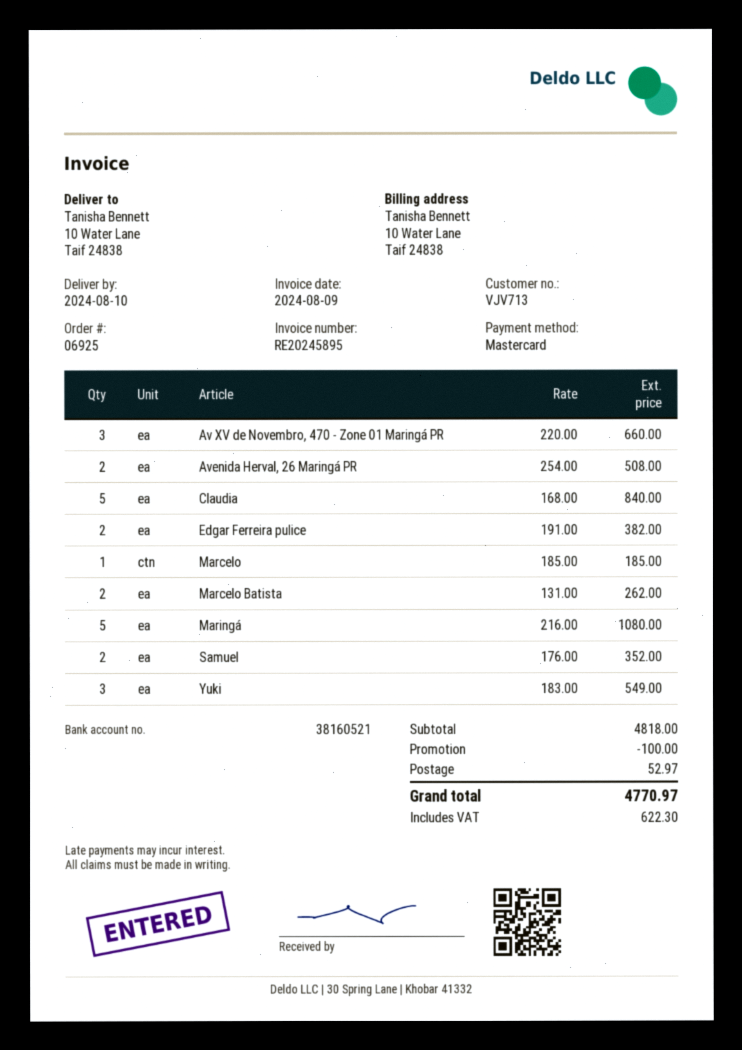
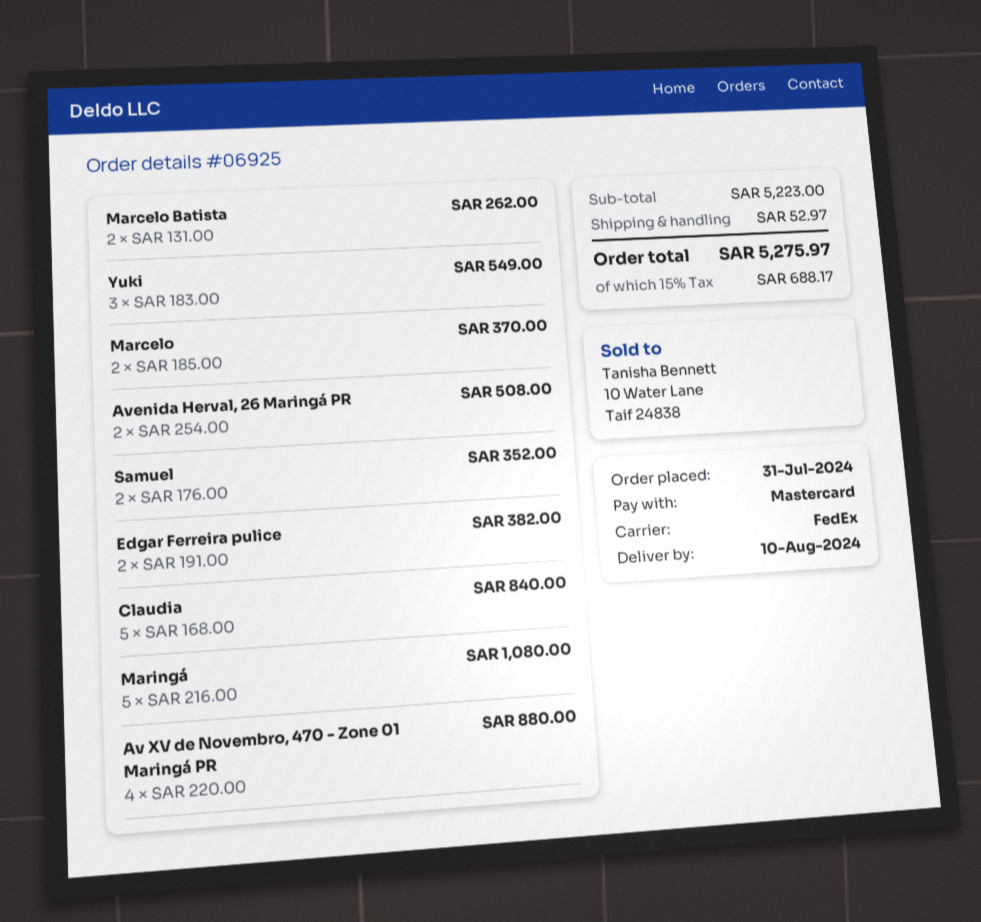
Av XV de Novembro, 470 - Zone 01 Maringá PR: 3 x 220.00 = 660.00 -> 4 x 220.00 = 880.00
Marcelo: 1 x 185.00 = 185.00 -> 2 x 185.00 = 370.00
subtotal: 4818.00 -> 5223.00
discount: 100.00 -> none
tax: 622.30 -> 688.17
total: 4770.97 -> 5275.97

